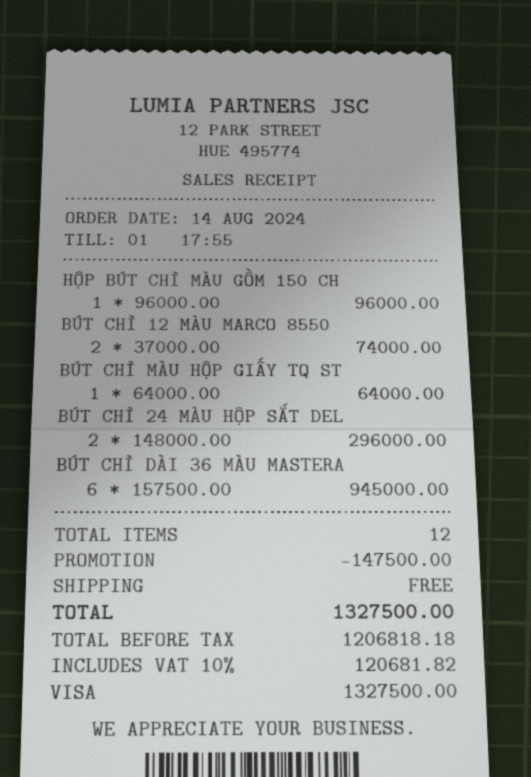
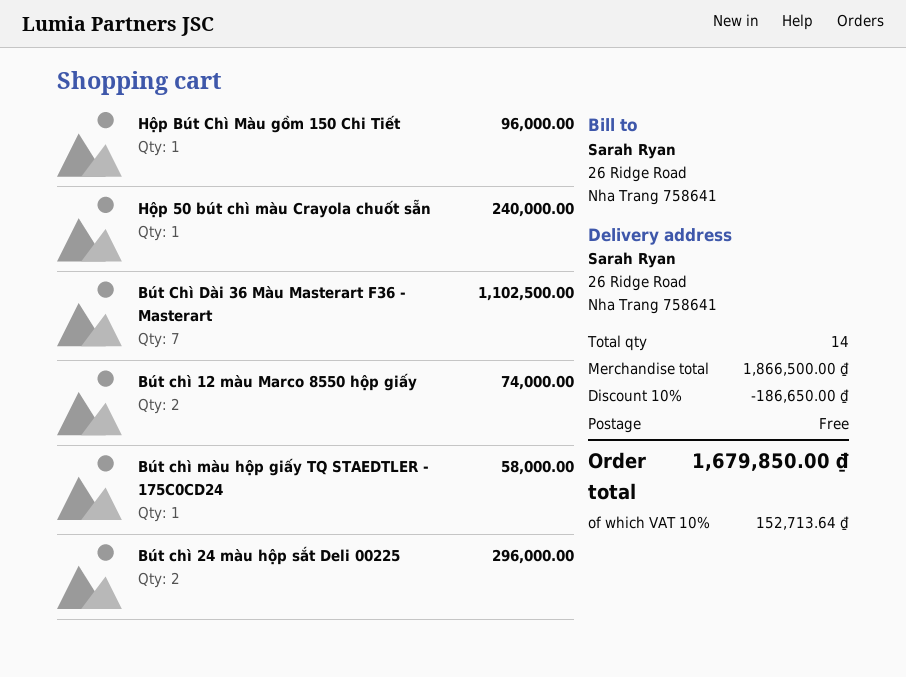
BÚT CHÌ MÀU HỘP GIẤY TQ ST: 1 for 64000.00 -> 1 for 58000.00
BÚT CHÌ DÀI 36 MÀU MASTERA: 6 for 945000.00 -> 7 for 1102500.00
Hộp 50 bút chì màu Crayola chuốt sẵn: none -> 1 for 240000.00
total quantity: 12 -> 14
discount: 147500.00 -> 186650.00
tax: 10% = 120681.82 -> 10% = 152713.64
total: 1327500.00 -> 1679850.00

